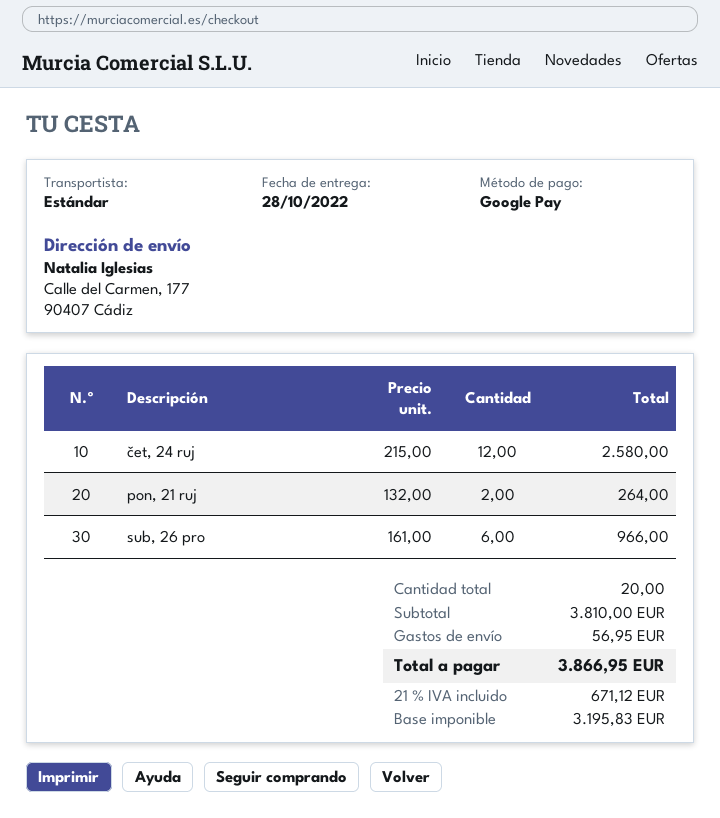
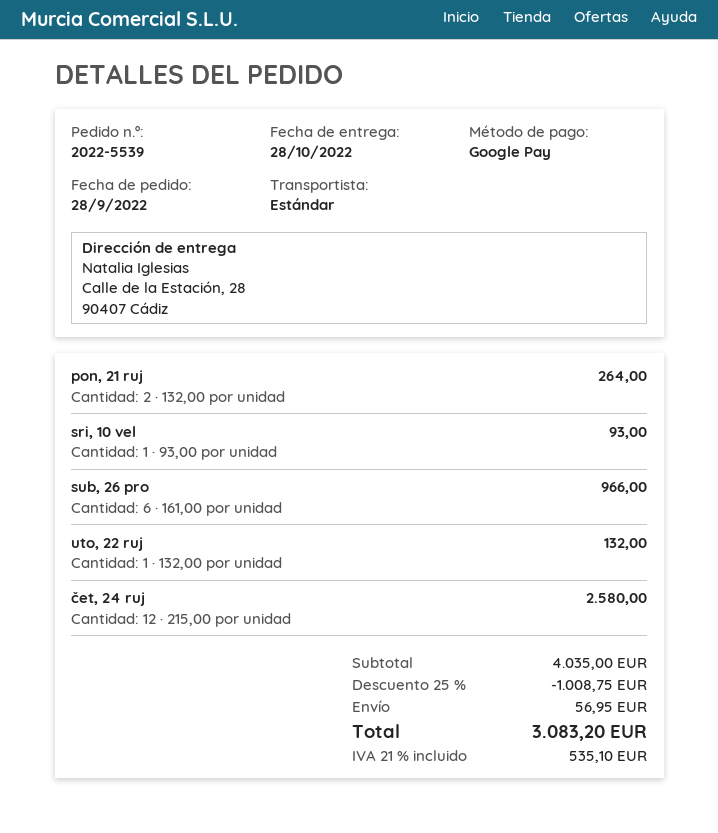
ship to: Calle del Carmen, 177, 90407 Cádiz -> Calle de la Estación, 28, 90407 Cádiz
sri, 10 vel: none -> 1 x 93.00 = 93.00
uto, 22 ruj: none -> 1 x 132.00 = 132.00
subtotal: 3810.00 -> 4035.00
discount: none -> 25% = 1008.75
tax: 21% = 671.12 -> 21% = 535.10
total: 3866.95 -> 3083.20

